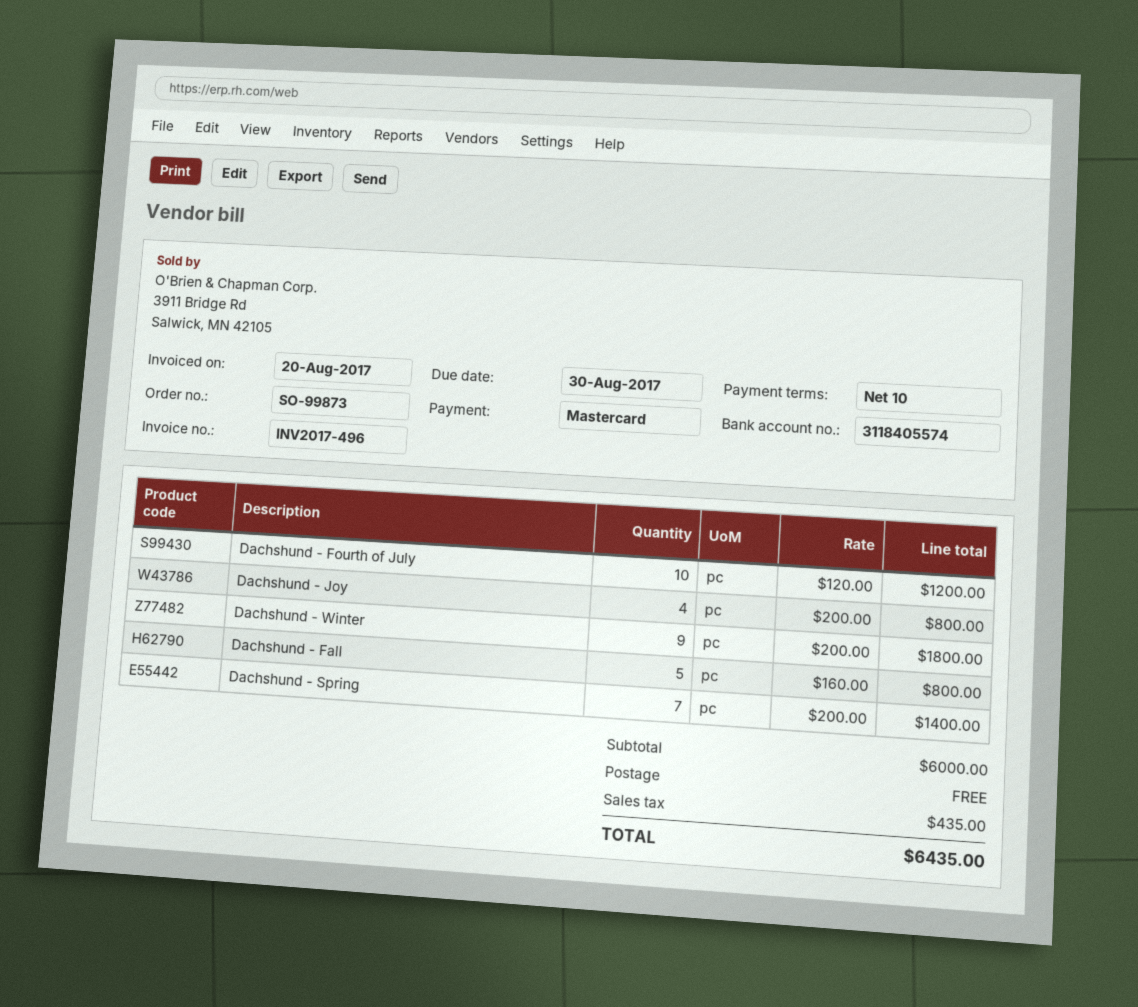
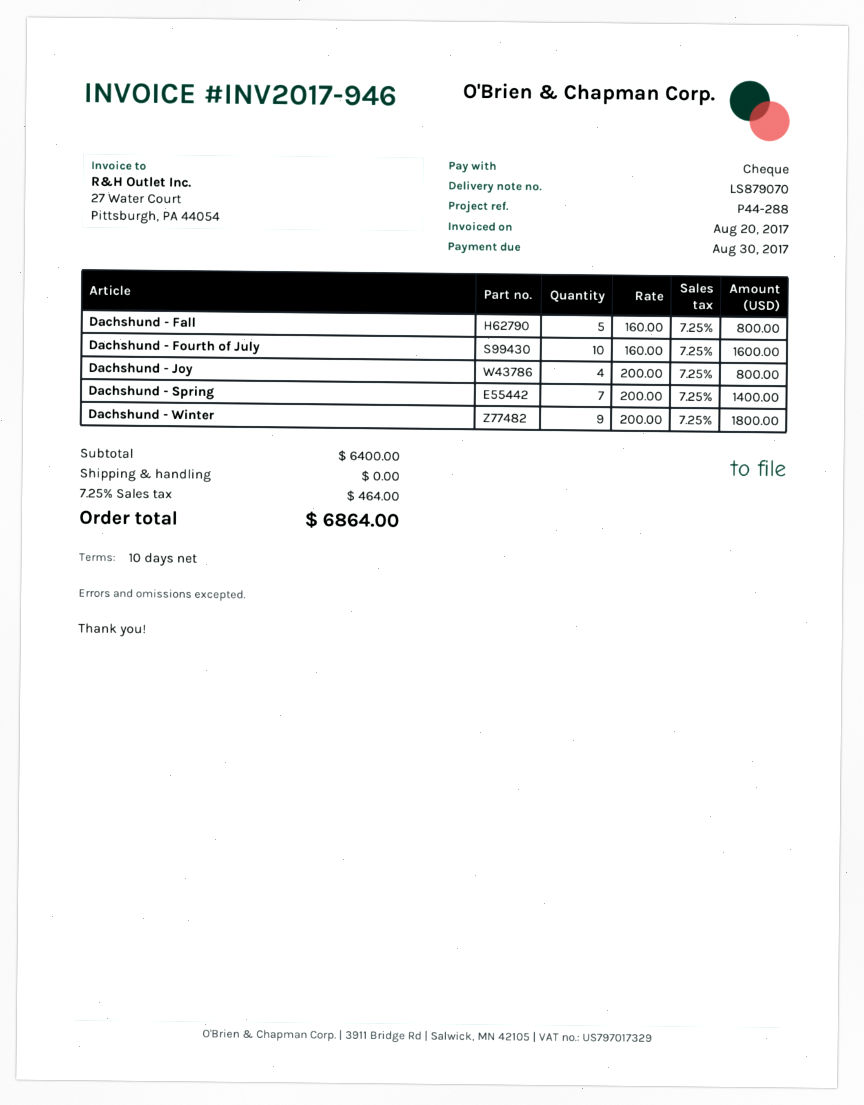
invoice number: INV2017-496 -> INV2017-946
payment method: Mastercard -> cheque
Dachshund - Fourth of July: 10 x 120.00 = 1200.00 -> 10 x 160.00 = 1600.00
subtotal: 6000.00 -> 6400.00
tax: 435.00 -> 464.00
total: 6435.00 -> 6864.00

